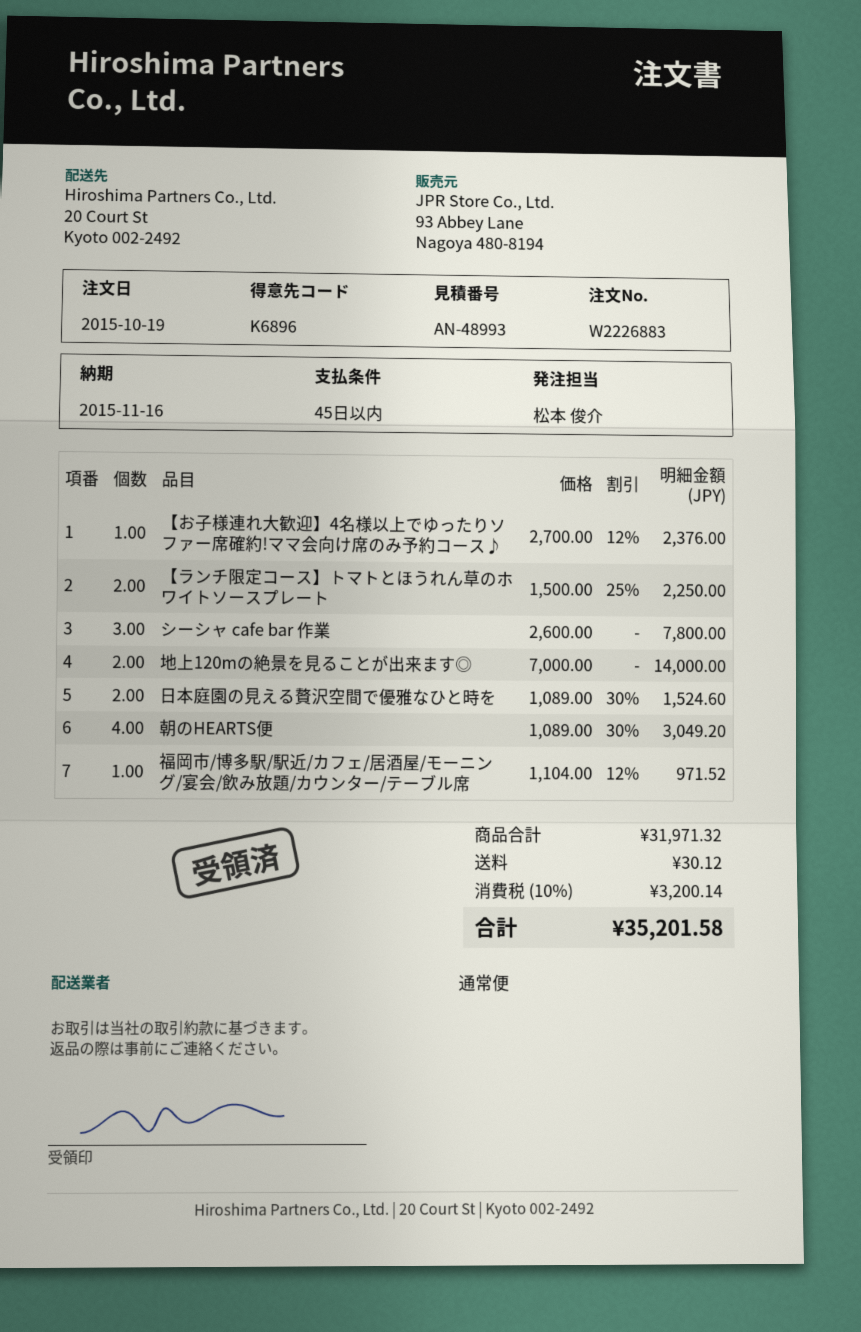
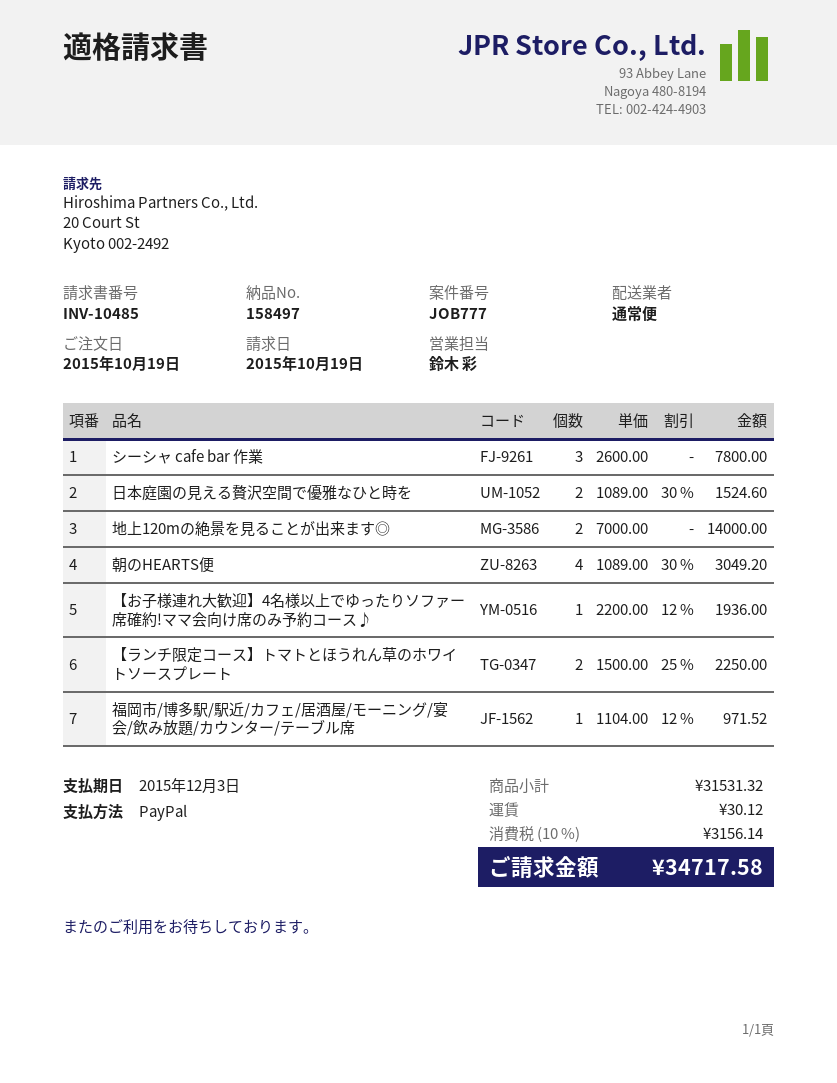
【お子様連れ大歓迎】4名様以上でゆったりソファー席確約!ママ会向け席のみ予約コース♪: 1 x 2700.00 - 12% = 2376.00 -> 1 x 2200.00 - 12% = 1936.00
subtotal: 31971.32 -> 31531.32
tax: 10% = 3200.14 -> 10% = 3156.14
total: 35201.58 -> 34717.58

